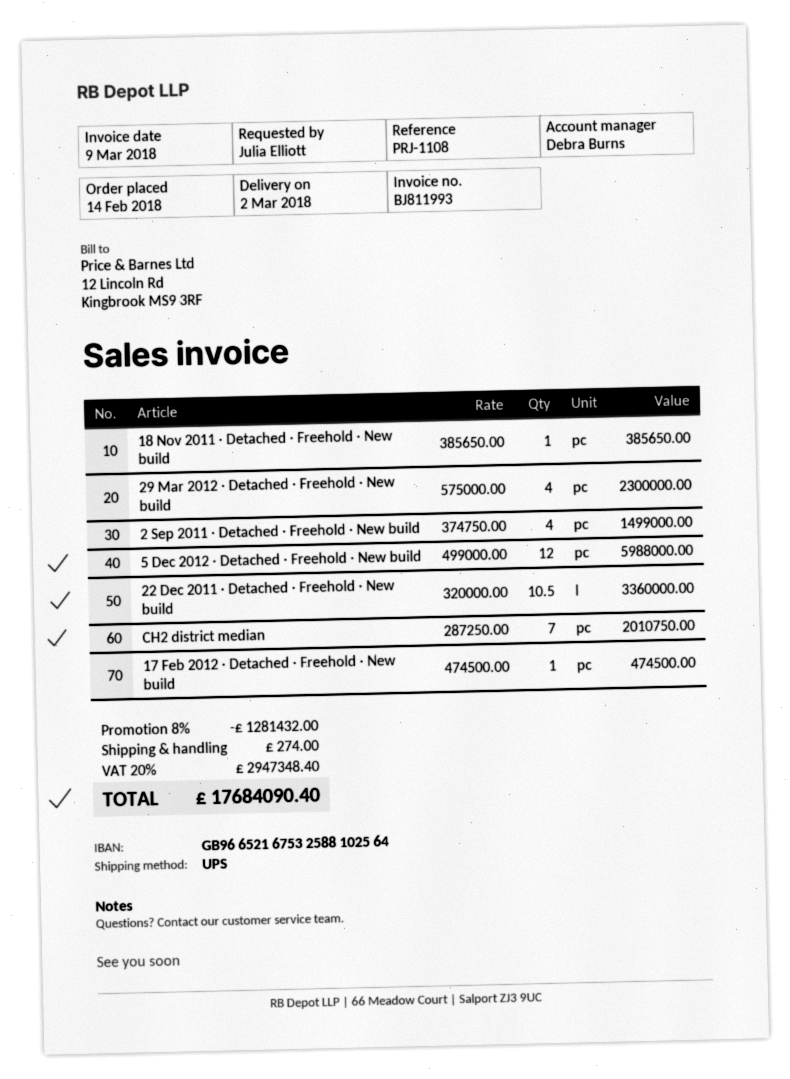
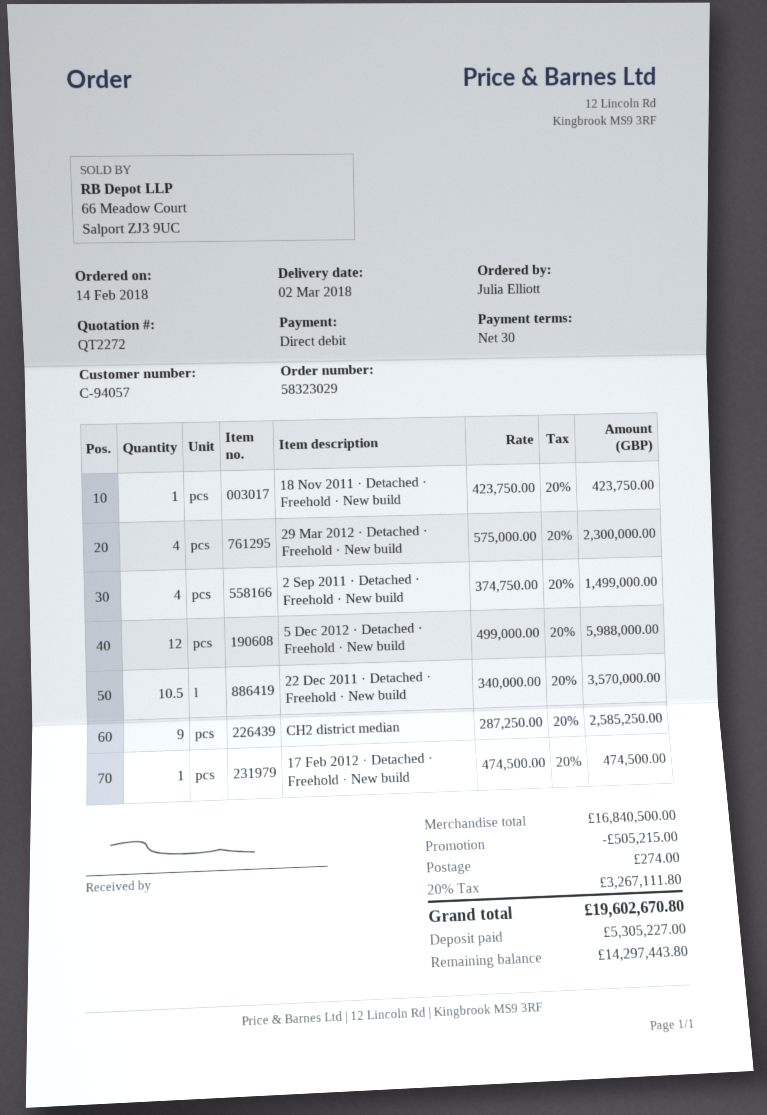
18 Nov 2011 · Detached · Freehold · New build: 1 x 385650.00 = 385650.00 -> 1 x 423750.00 = 423750.00
22 Dec 2011 · Detached · Freehold · New build: 10.5 x 320000.00 = 3360000.00 -> 10.5 x 340000.00 = 3570000.00
CH2 district median: 7 x 287250.00 = 2010750.00 -> 9 x 287250.00 = 2585250.00
discount: 1281432.00 -> 505215.00
tax: 20% = 2947348.40 -> 20% = 3267111.80
total: 17684090.40 -> 19602670.80

